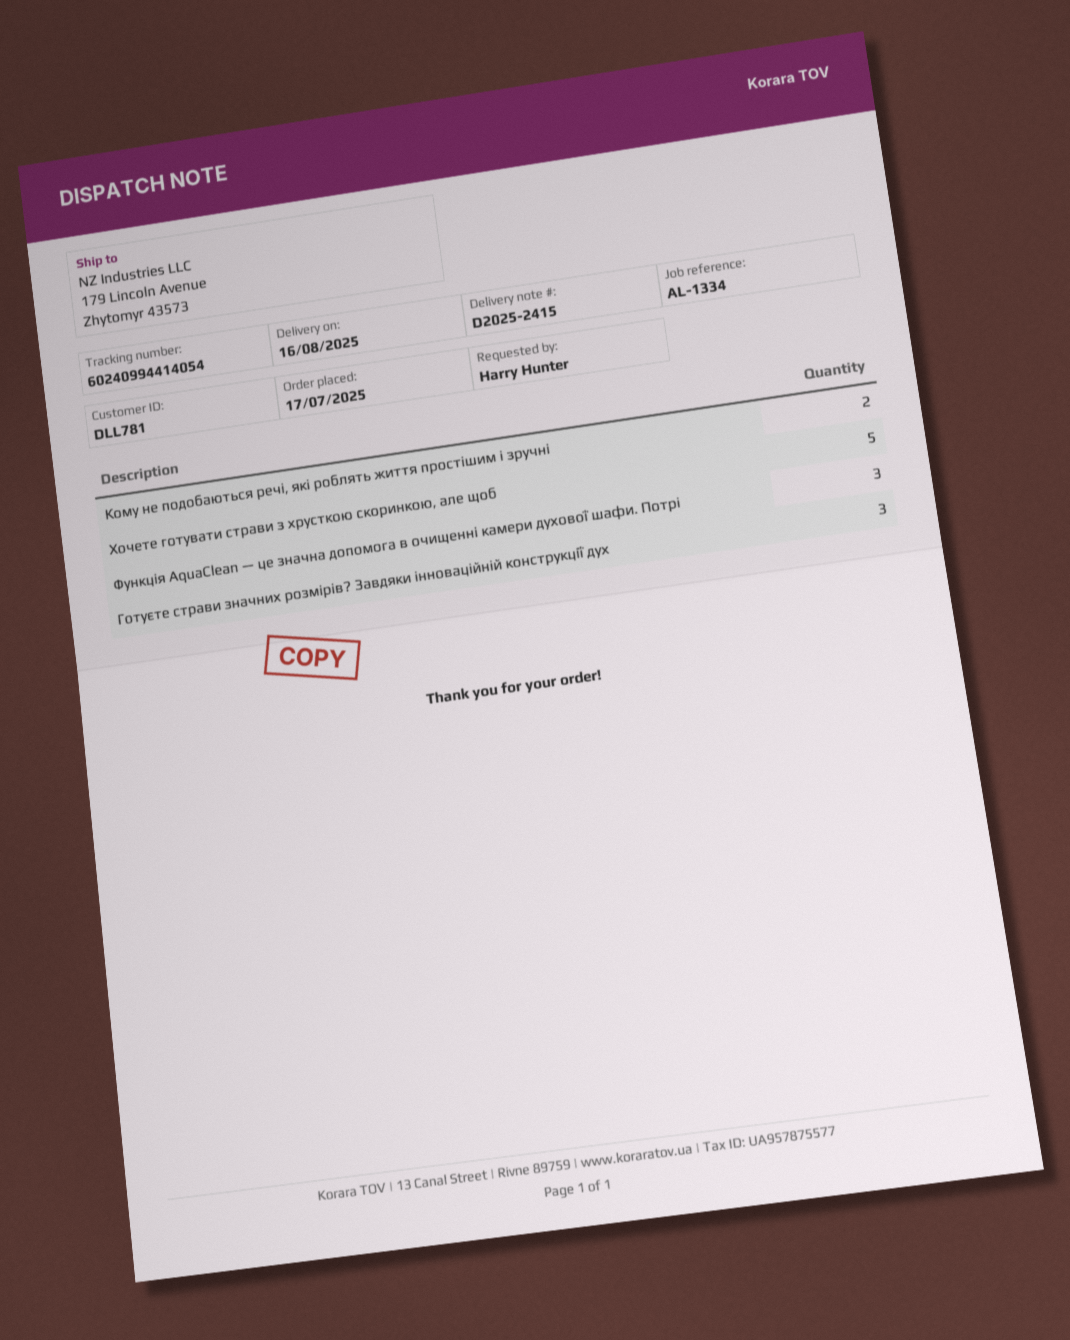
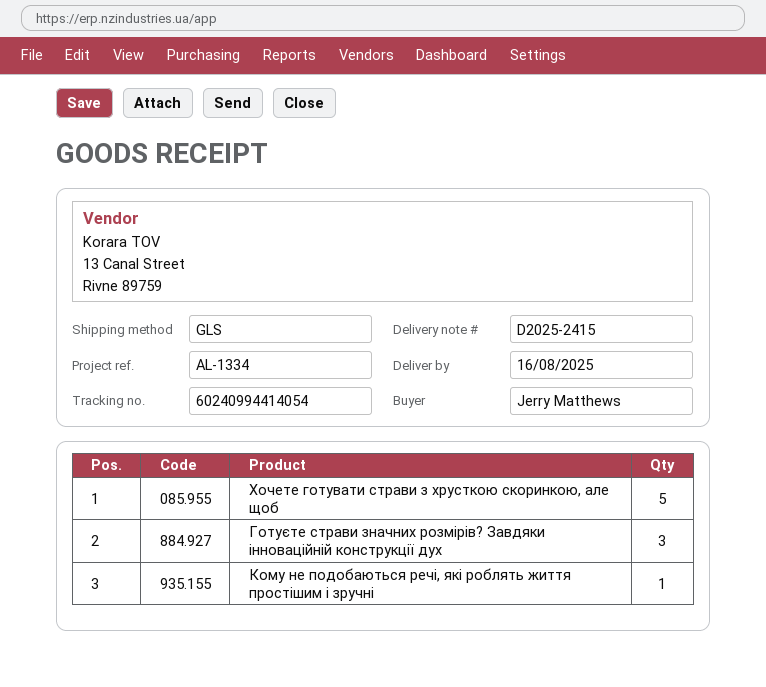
ordered by: Harry Hunter -> Jerry Matthews
Кому не подобаються речі, які роблять життя простішим і зручні: 2 -> 1
Функція AquaClean — це значна допомога в очищенні камери духової шафи. Потрі: 3 -> none

